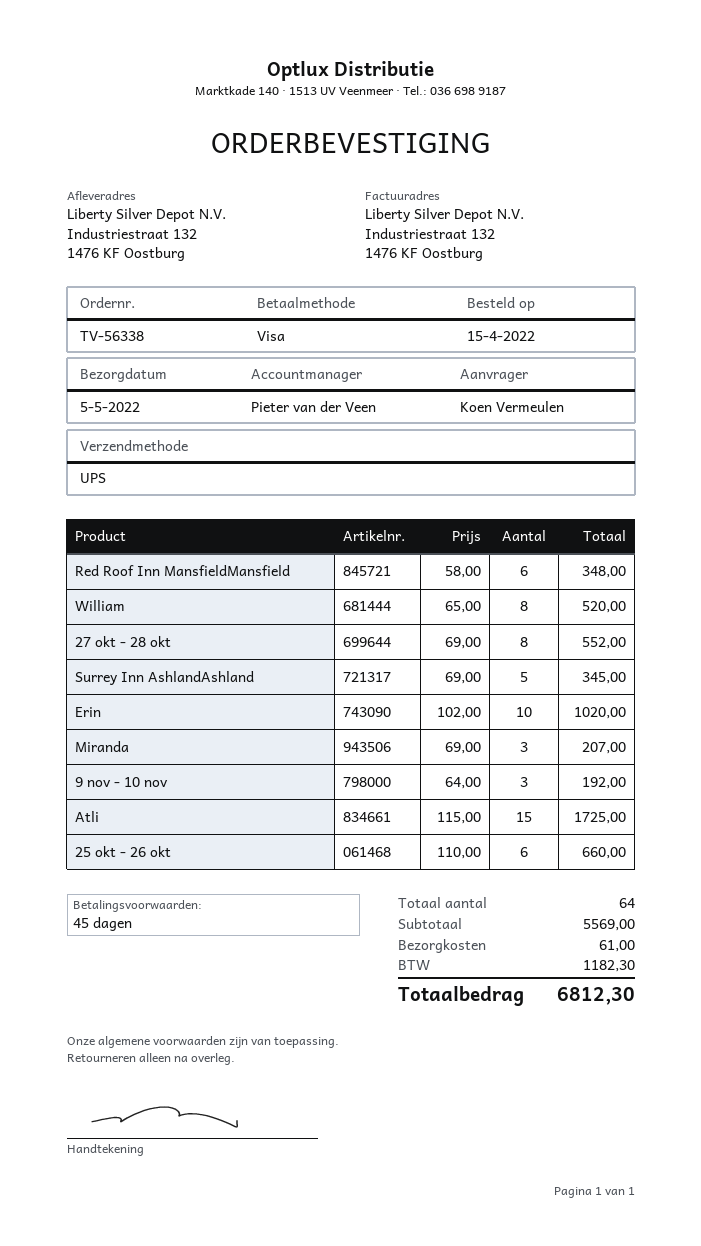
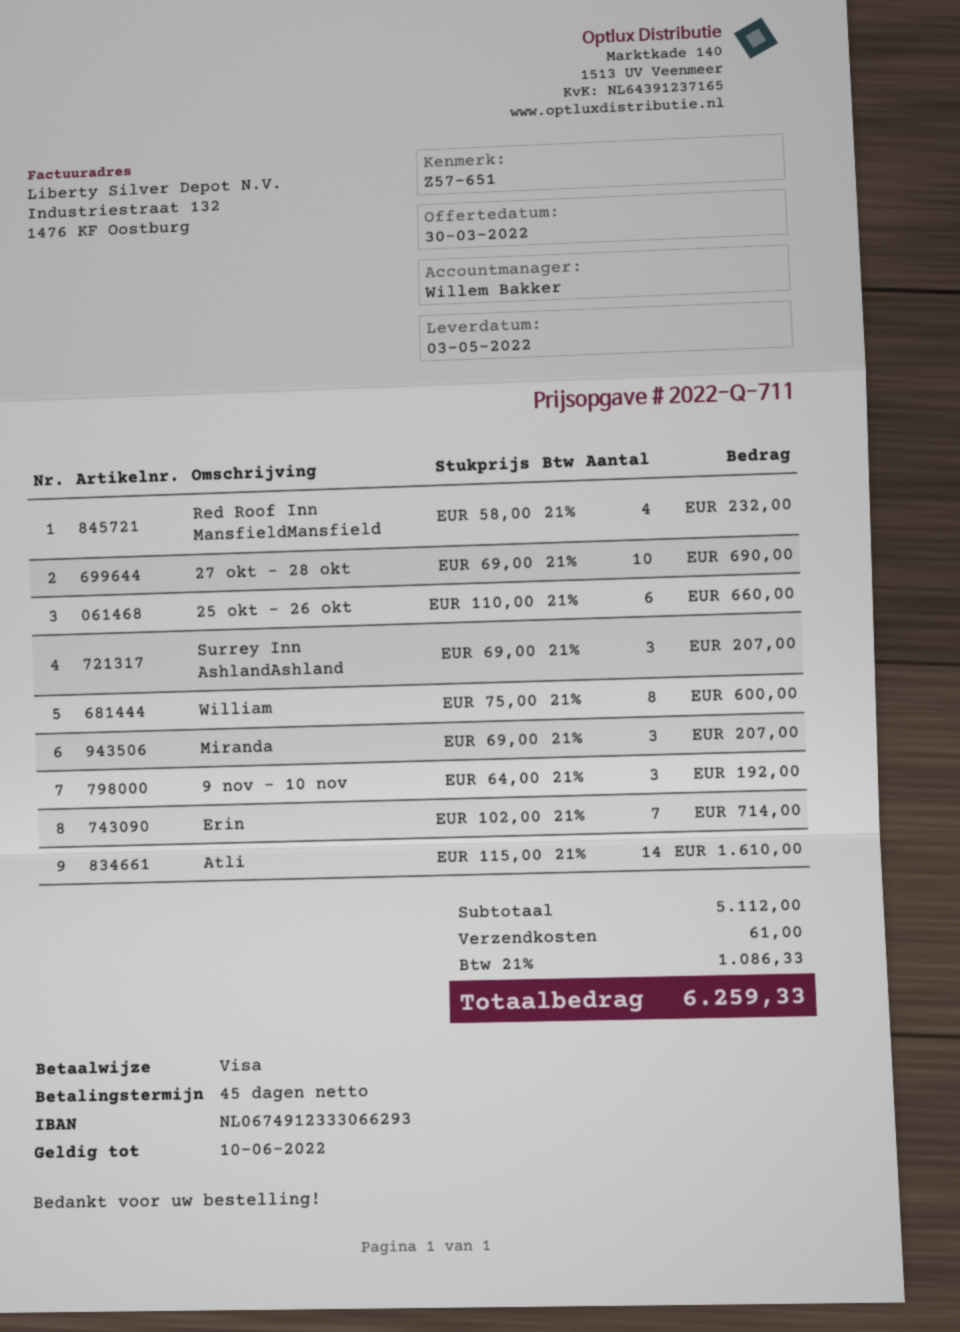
delivery date: 2022-05-05 -> 2022-05-03
sales rep: Pieter van der Veen -> Willem Bakker
Red Roof Inn MansfieldMansfield: 6 x 58.00 = 348.00 -> 4 x 58.00 = 232.00
William: 8 x 65.00 = 520.00 -> 8 x 75.00 = 600.00
27 okt - 28 okt: 8 x 69.00 = 552.00 -> 10 x 69.00 = 690.00
Surrey Inn AshlandAshland: 5 x 69.00 = 345.00 -> 3 x 69.00 = 207.00
Erin: 10 x 102.00 = 1020.00 -> 7 x 102.00 = 714.00
Atli: 15 x 115.00 = 1725.00 -> 14 x 115.00 = 1610.00
subtotal: 5569.00 -> 5112.00
tax: 1182.30 -> 1086.33
total: 6812.30 -> 6259.33

